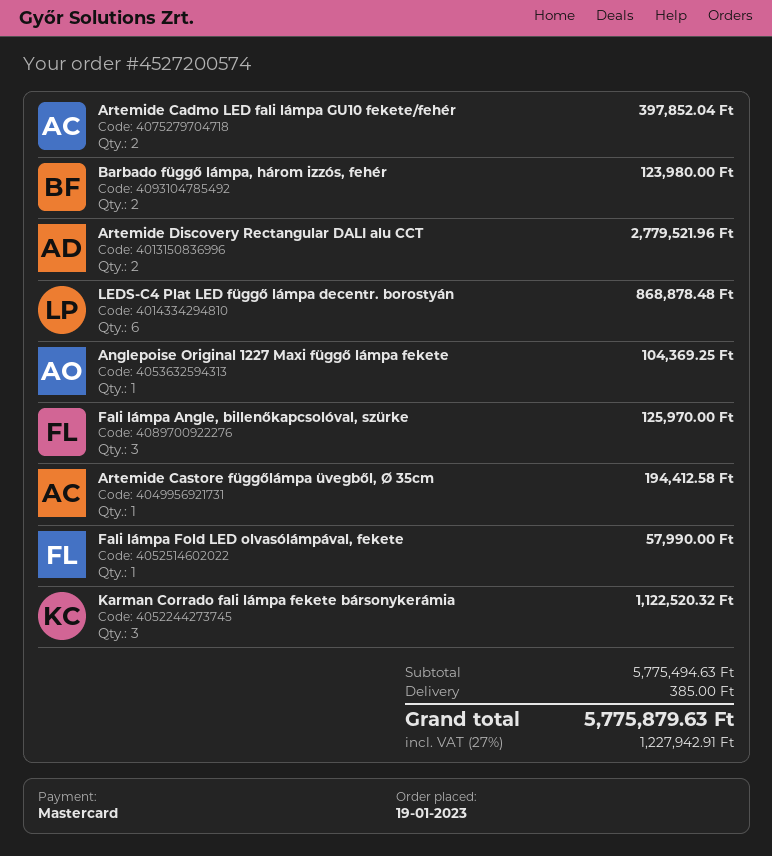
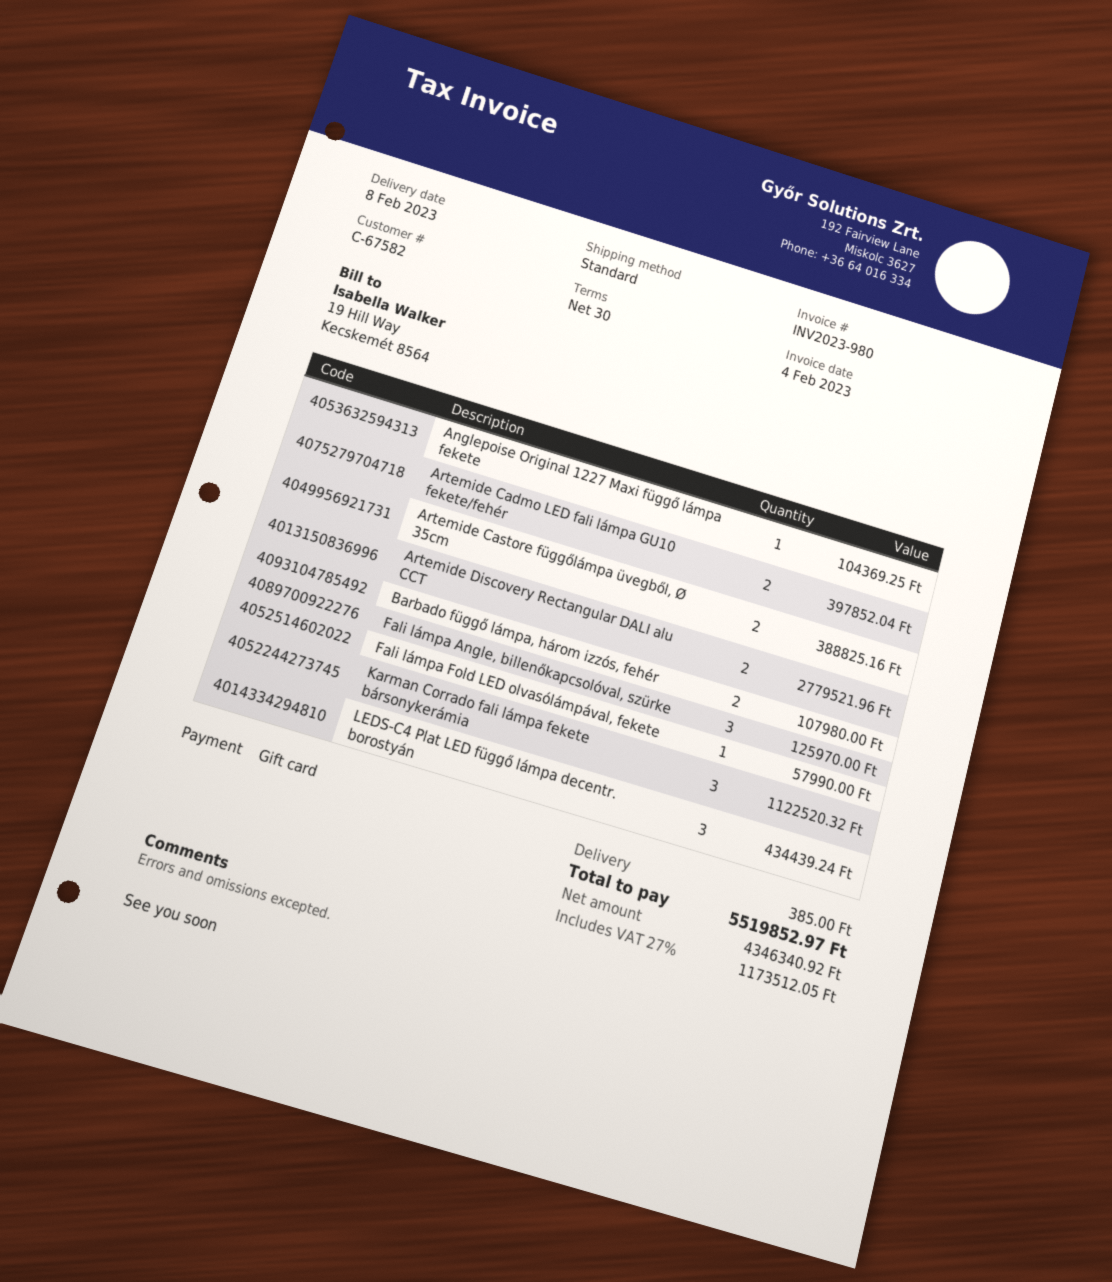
payment method: Mastercard -> gift card
Barbado függő lámpa, három izzós, fehér: 2 for 123980.00 -> 2 for 107980.00
LEDS-C4 Plat LED függő lámpa decentr. borostyán: 6 for 868878.48 -> 3 for 434439.24
Artemide Castore függőlámpa üvegből, Ø 35cm: 1 for 194412.58 -> 2 for 388825.16
tax: 27% = 1227942.91 -> 27% = 1173512.05
total: 5775879.63 -> 5519852.97

